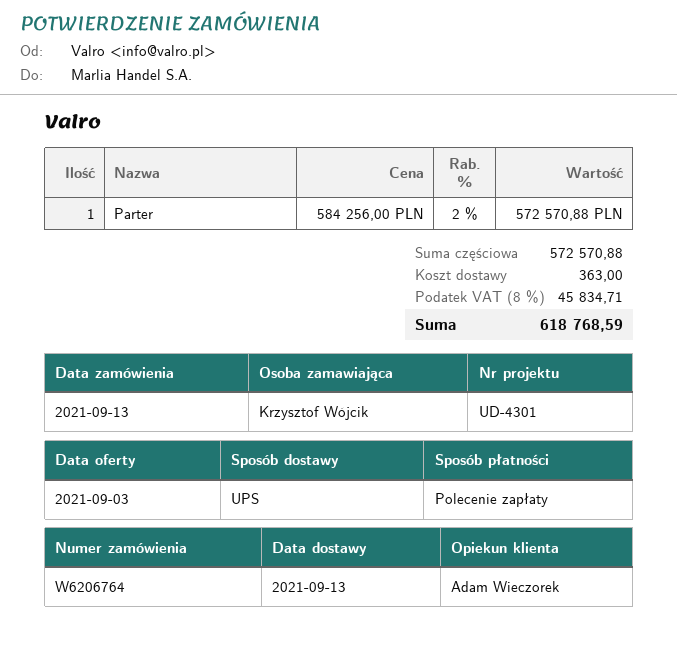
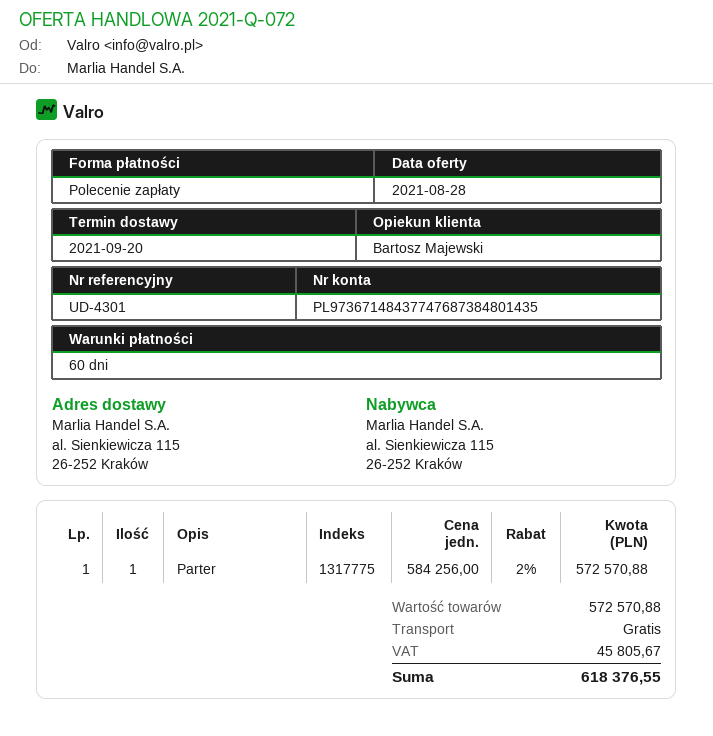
quote date: 2021-09-03 -> 2021-08-28
delivery date: 2021-09-13 -> 2021-09-20
sales rep: Adam Wieczorek -> Bartosz Majewski
shipping: 363.00 -> 0.00
tax: 45834.71 -> 45805.67
total: 618768.59 -> 618376.55

